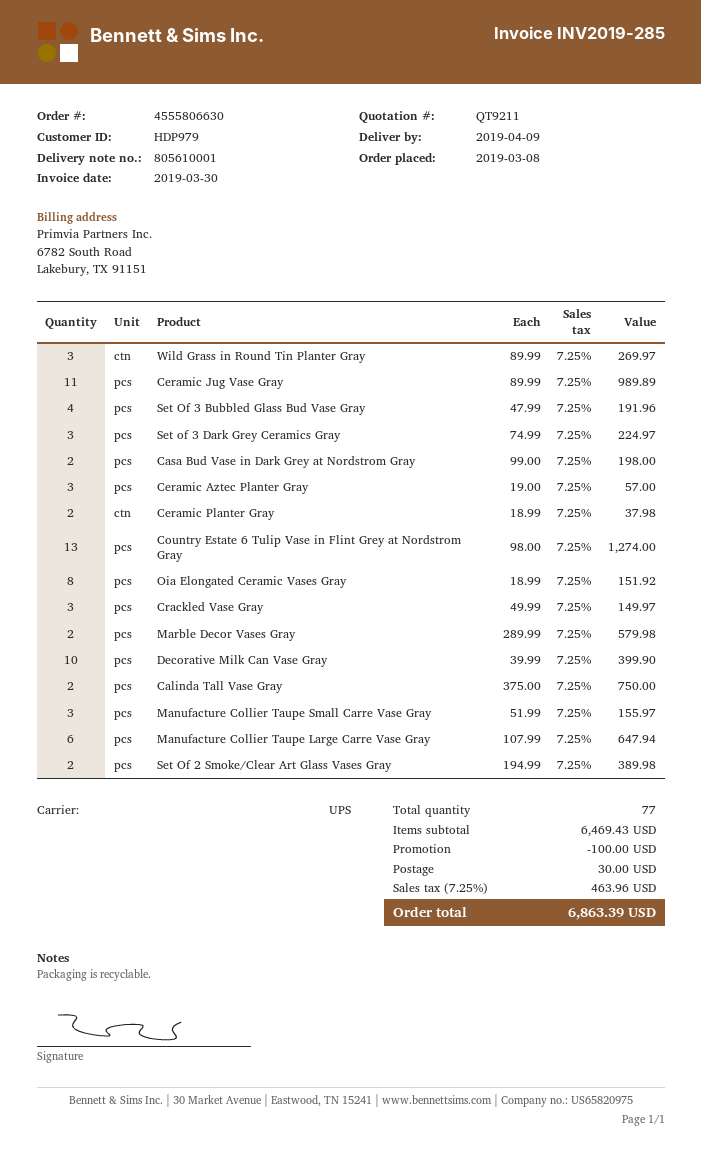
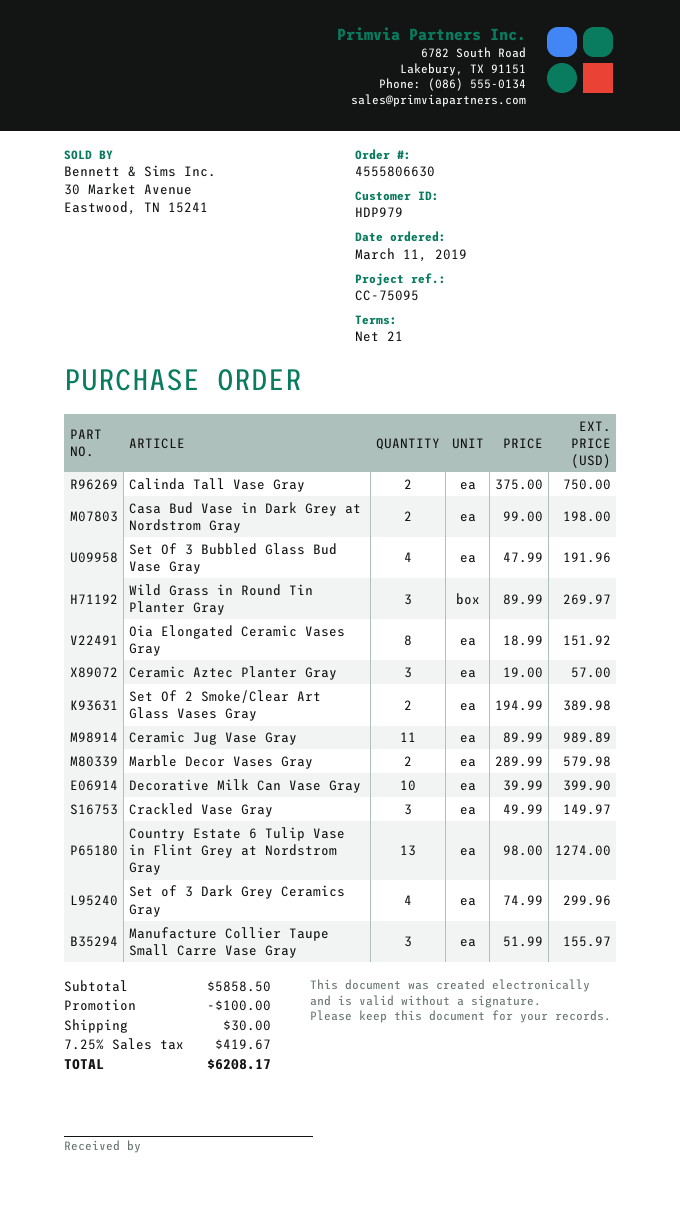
order date: 2019-03-08 -> 2019-03-11
Set of 3 Dark Grey Ceramics Gray: 3 x 74.99 = 224.97 -> 4 x 74.99 = 299.96
Ceramic Planter Gray: 2 x 18.99 = 37.98 -> none
Manufacture Collier Taupe Large Carre Vase Gray: 6 x 107.99 = 647.94 -> none
subtotal: 6469.43 -> 5858.50
tax: 7.25% = 463.96 -> 7.25% = 419.67
total: 6863.39 -> 6208.17

